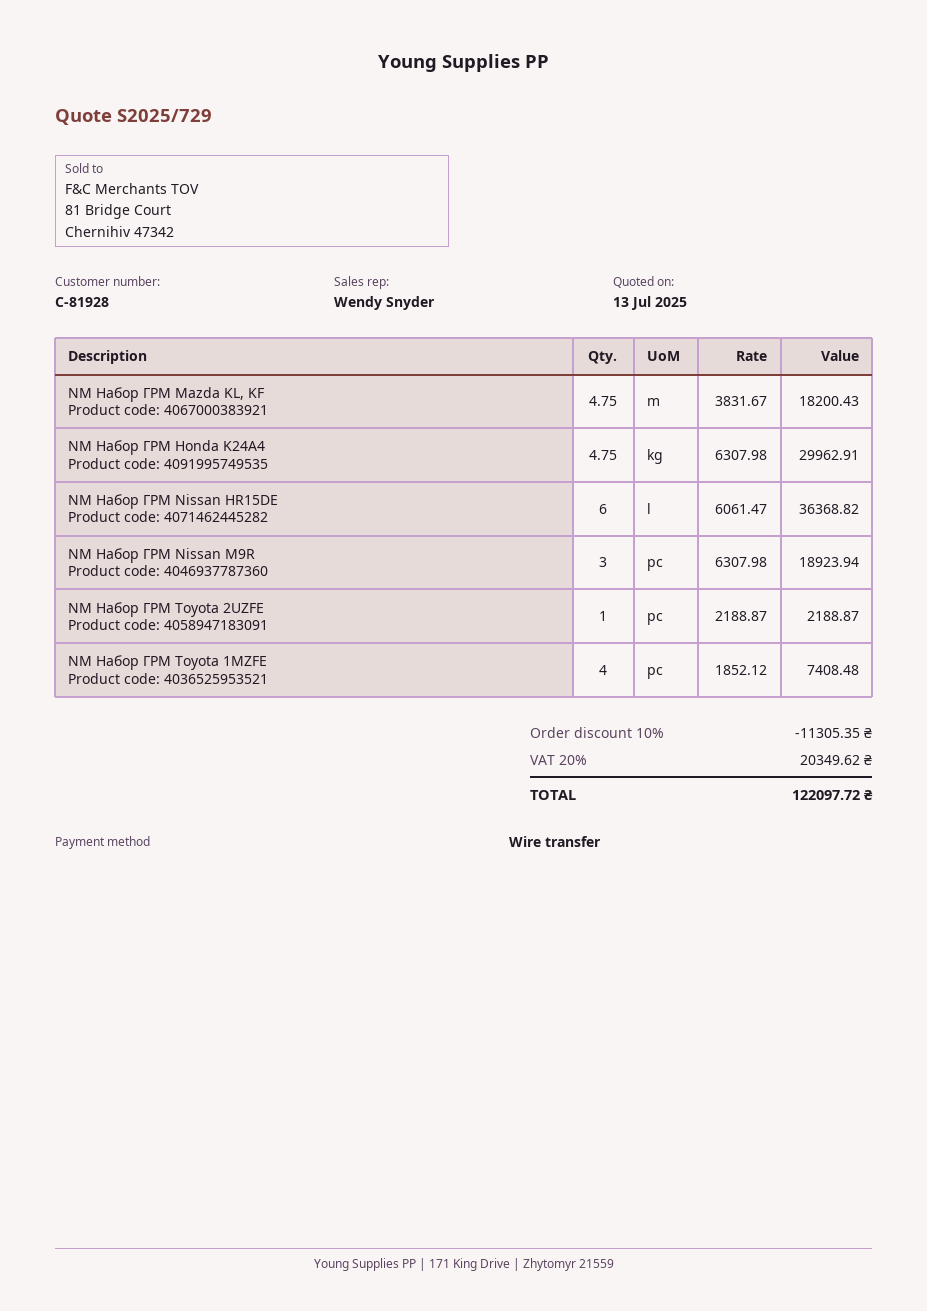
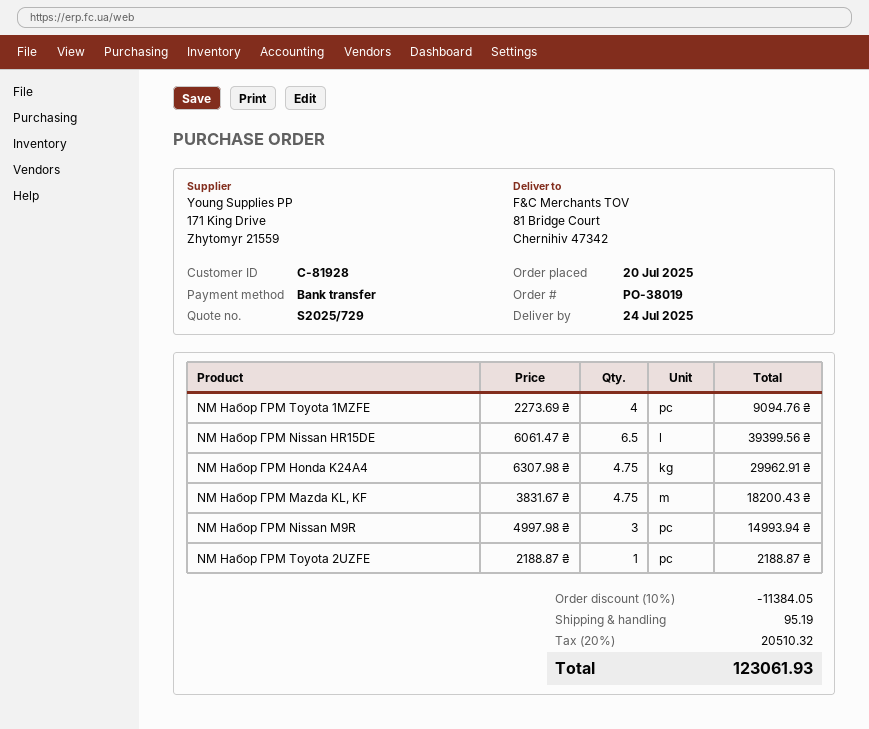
NM Набор ГРМ Nissan HR15DE: 6 x 6061.47 = 36368.82 -> 6.5 x 6061.47 = 39399.56
NM Набор ГРМ Nissan M9R: 3 x 6307.98 = 18923.94 -> 3 x 4997.98 = 14993.94
NM Набор ГРМ Toyota 1MZFE: 4 x 1852.12 = 7408.48 -> 4 x 2273.69 = 9094.76
discount: 10% = 11305.35 -> 10% = 11384.05
shipping: none -> 95.19
tax: 20% = 20349.62 -> 20% = 20510.32
total: 122097.72 -> 123061.93

